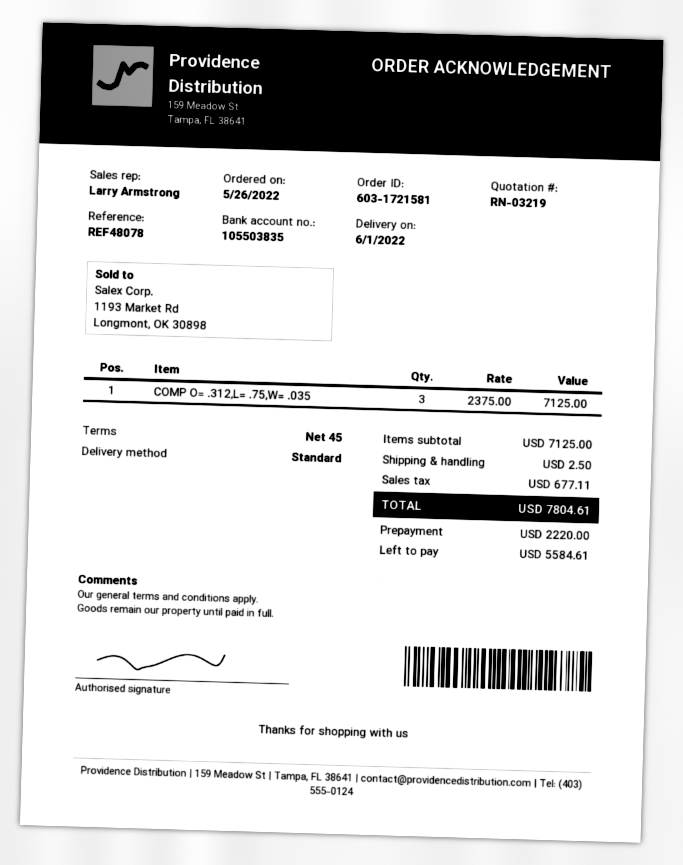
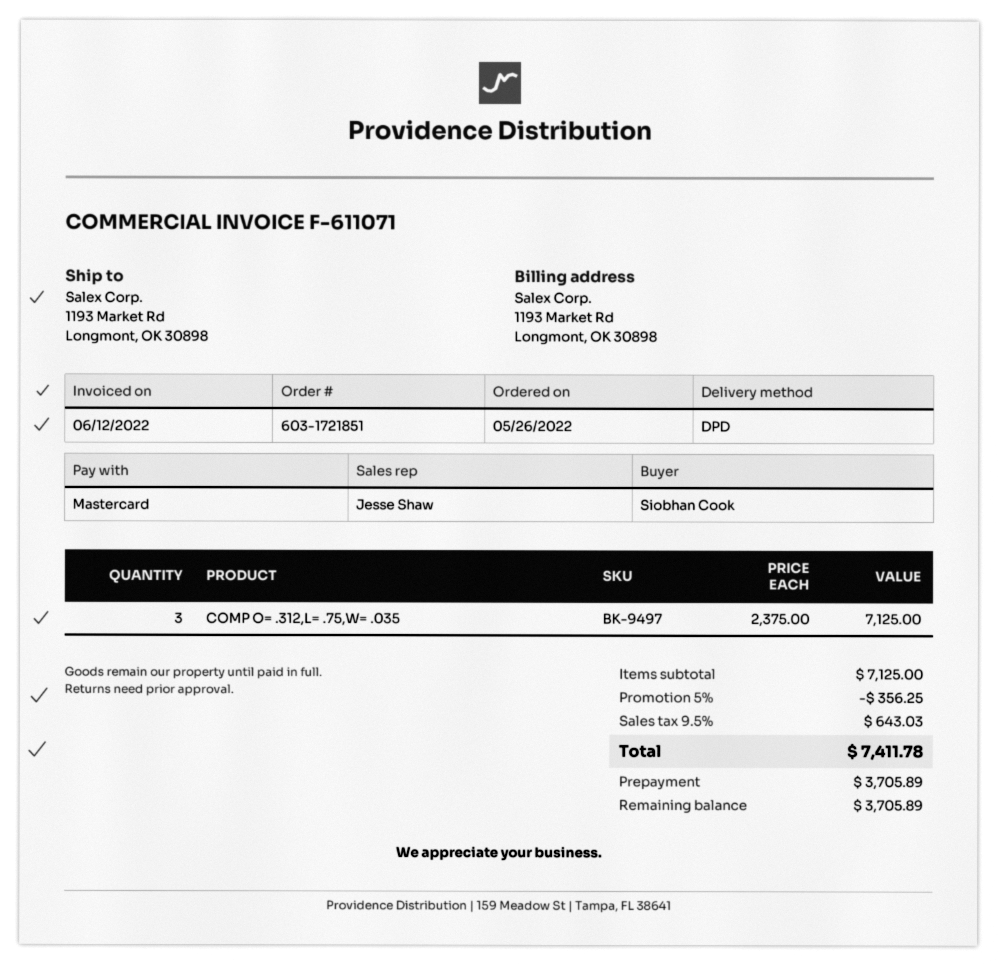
order number: 603-1721581 -> 603-1721851
sales rep: Larry Armstrong -> Jesse Shaw
shipping method: standard -> DPD
discount: none -> 5% = 356.25
shipping: 2.50 -> none
tax: 677.11 -> 643.03
total: 7804.61 -> 7411.78
deposit: 2220.00 -> 3705.89
balance: 5584.61 -> 3705.89

